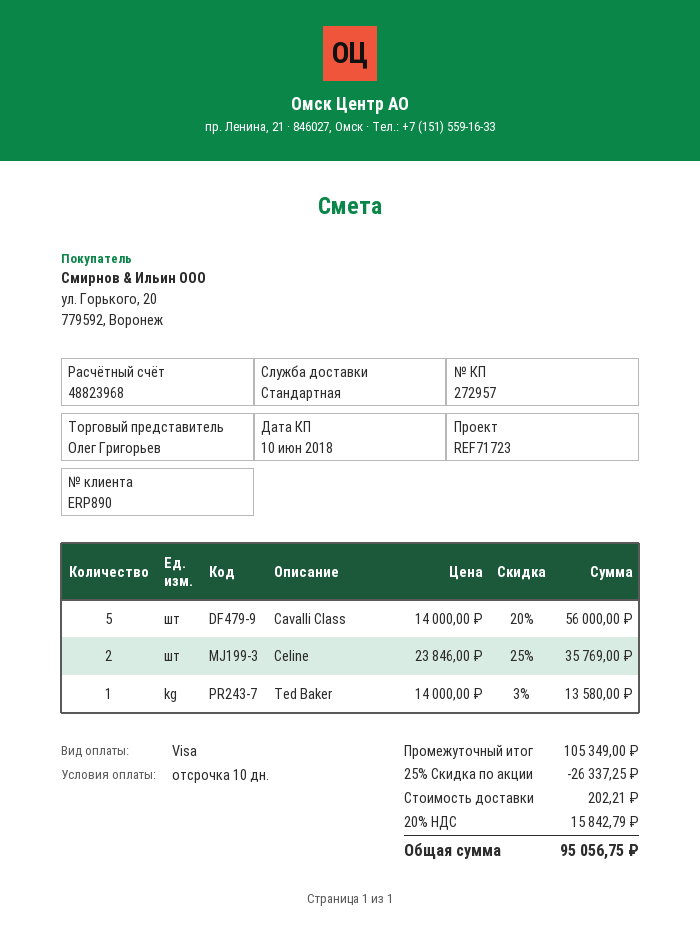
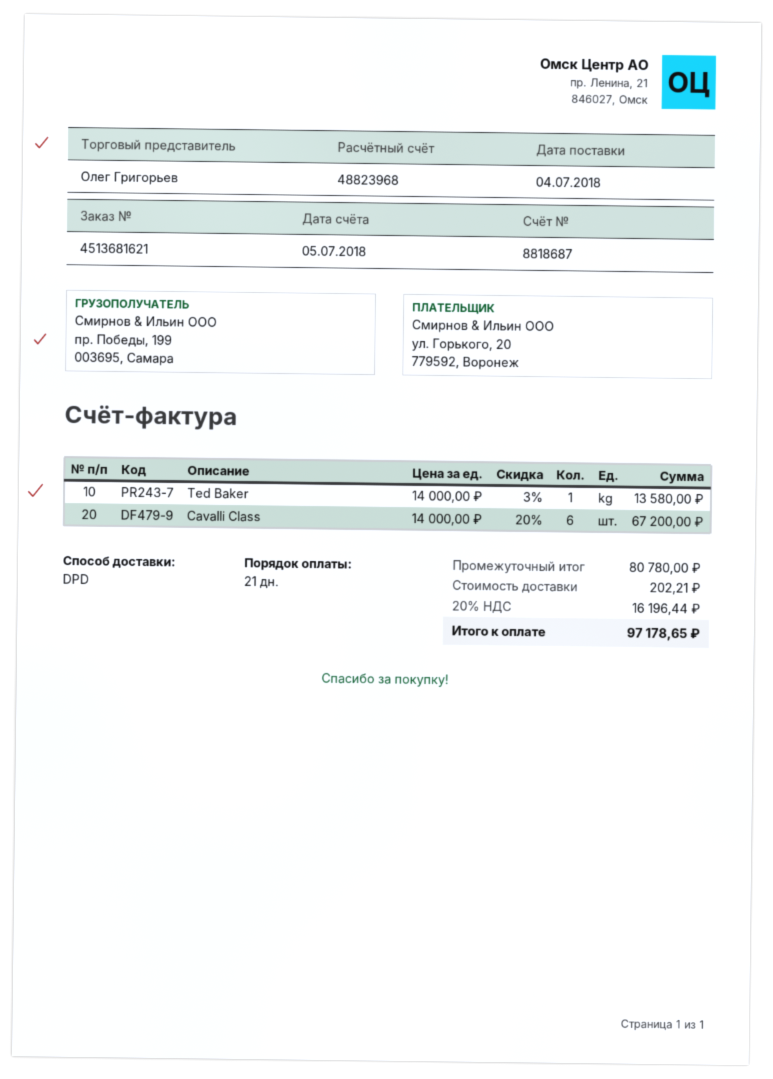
payment terms: 10 days -> 21 days
shipping method: standard -> DPD
Cavalli Class: 5 x 14000.00 - 20% = 56000.00 -> 6 x 14000.00 - 20% = 67200.00
Celine: 2 x 23846.00 - 25% = 35769.00 -> none
subtotal: 105349.00 -> 80780.00
discount: 25% = 26337.25 -> none
tax: 20% = 15842.79 -> 20% = 16196.44
total: 95056.75 -> 97178.65

